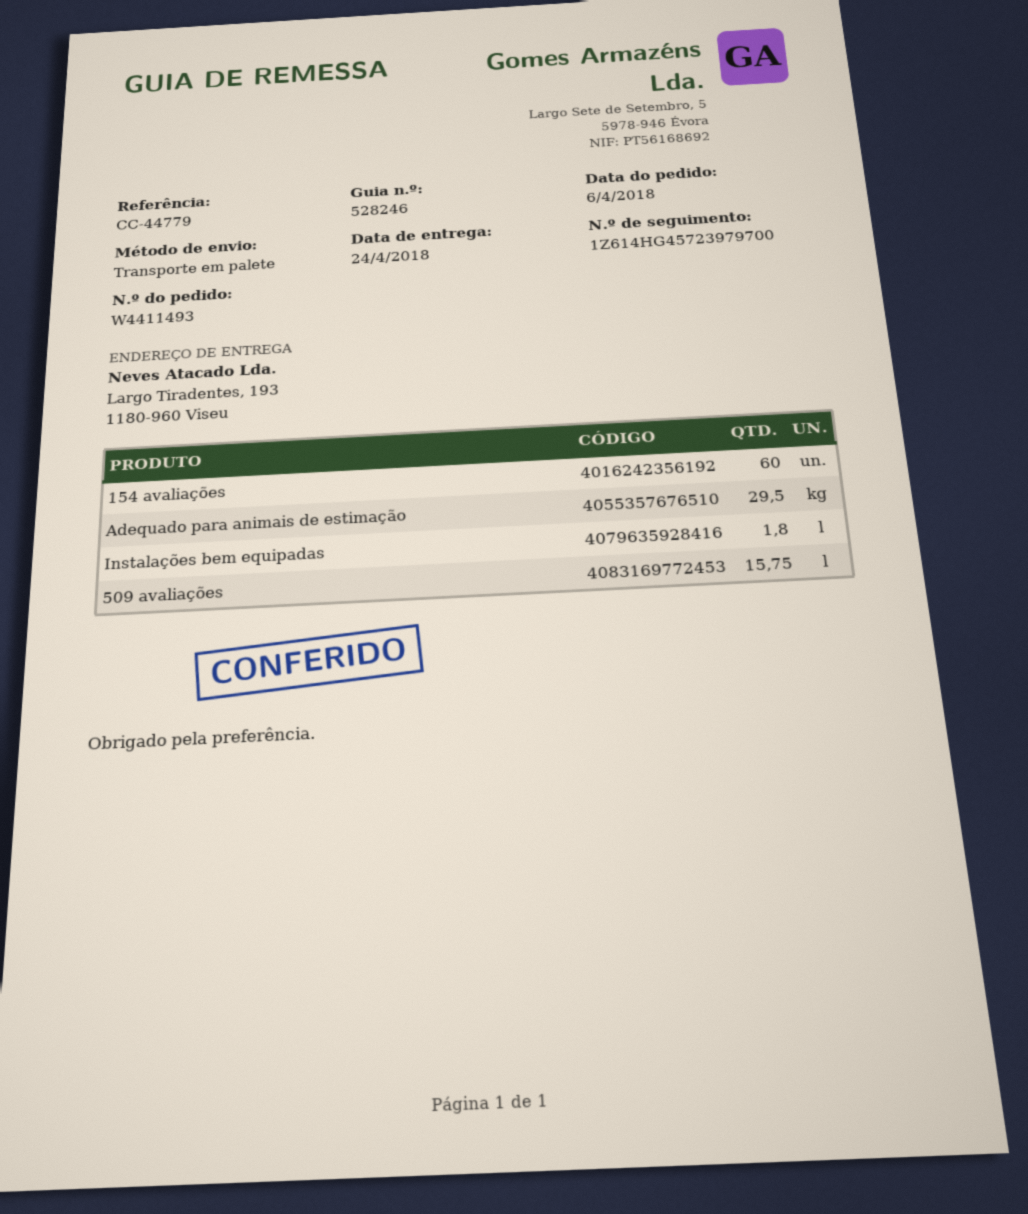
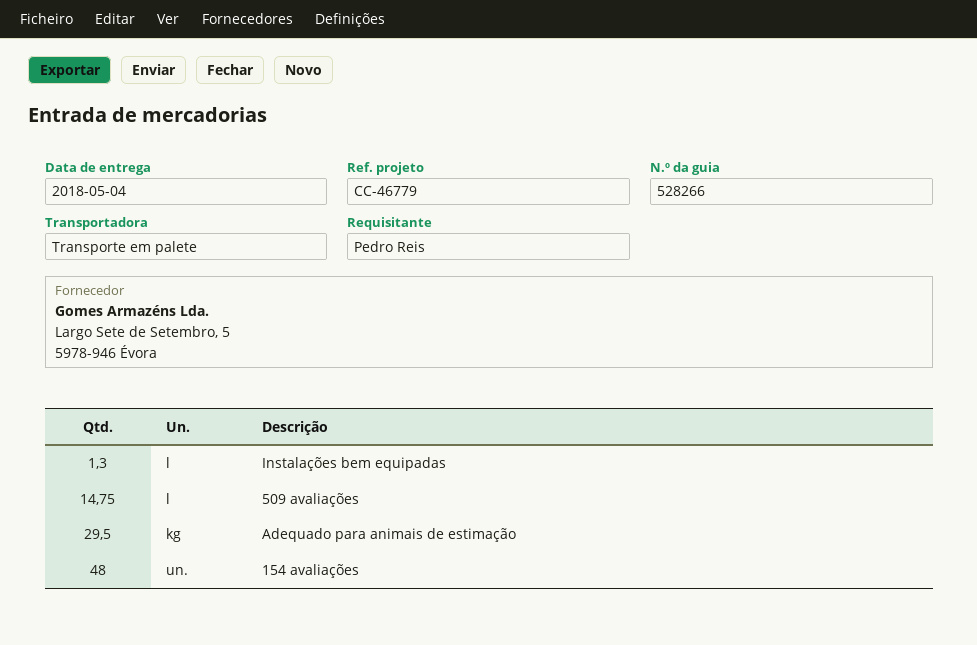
delivery note number: 528246 -> 528266
delivery date: 2018-04-24 -> 2018-05-04
reference: CC-44779 -> CC-46779
154 avaliações: 60 -> 48
Instalações bem equipadas: 1.8 -> 1.3
509 avaliações: 15.75 -> 14.75

